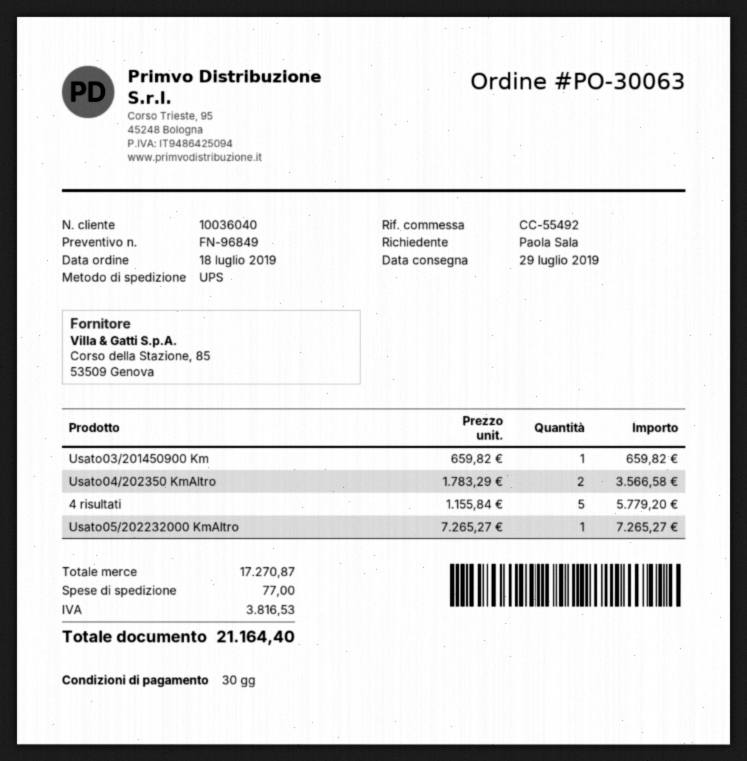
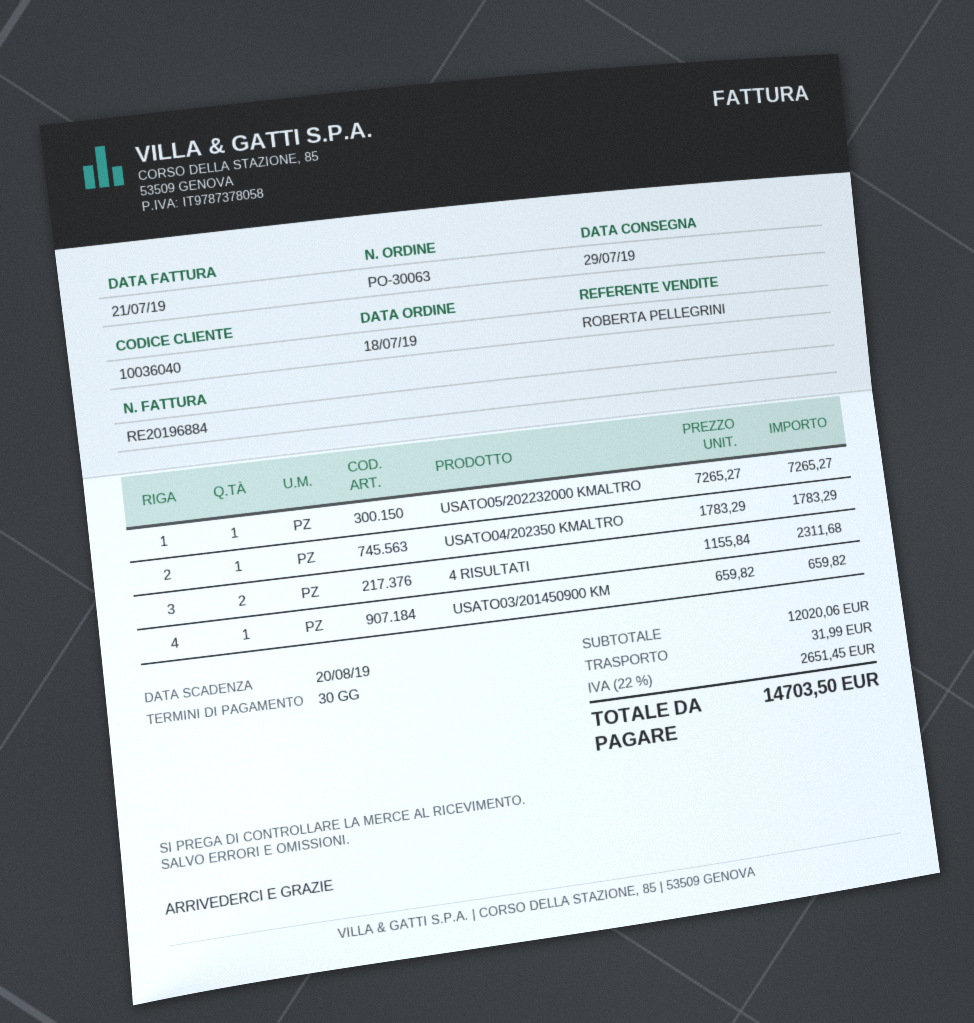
Usato04/202350 KmAltro: 2 x 1783.29 = 3566.58 -> 1 x 1783.29 = 1783.29
4 risultati: 5 x 1155.84 = 5779.20 -> 2 x 1155.84 = 2311.68
subtotal: 17270.87 -> 12020.06
shipping: 77.00 -> 31.99
tax: 3816.53 -> 2651.45
total: 21164.40 -> 14703.50

